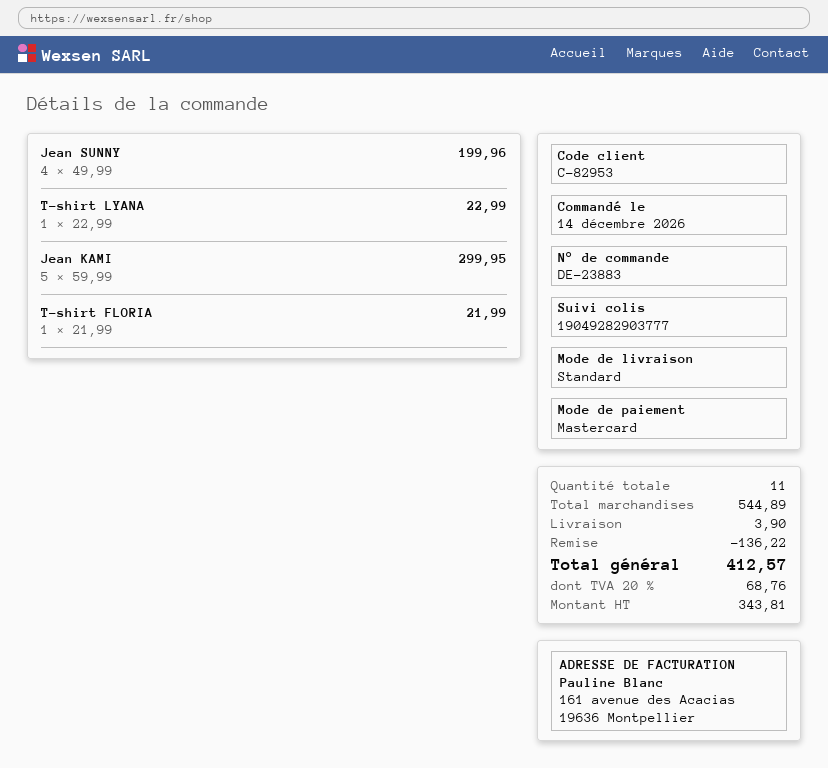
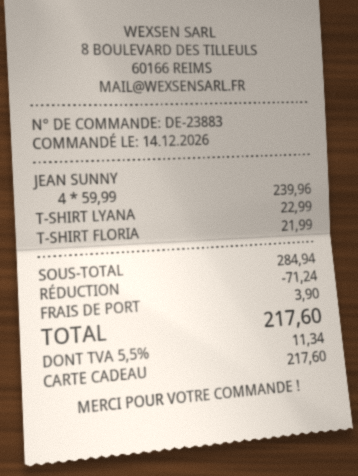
payment method: Mastercard -> gift card
Jean SUNNY: 4 x 49.99 = 199.96 -> 4 x 59.99 = 239.96
Jean KAMI: 5 x 59.99 = 299.95 -> none
subtotal: 544.89 -> 284.94
discount: 136.22 -> 71.24
tax: 20% = 68.76 -> 5.5% = 11.34
total: 412.57 -> 217.60

